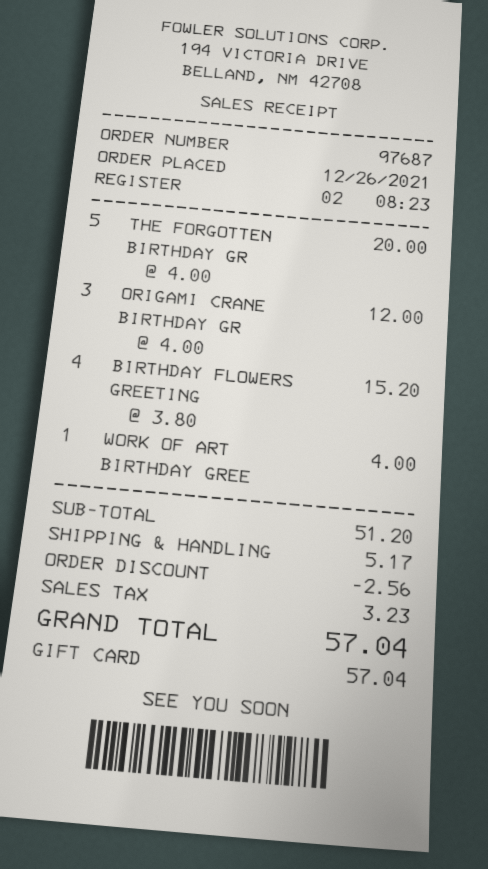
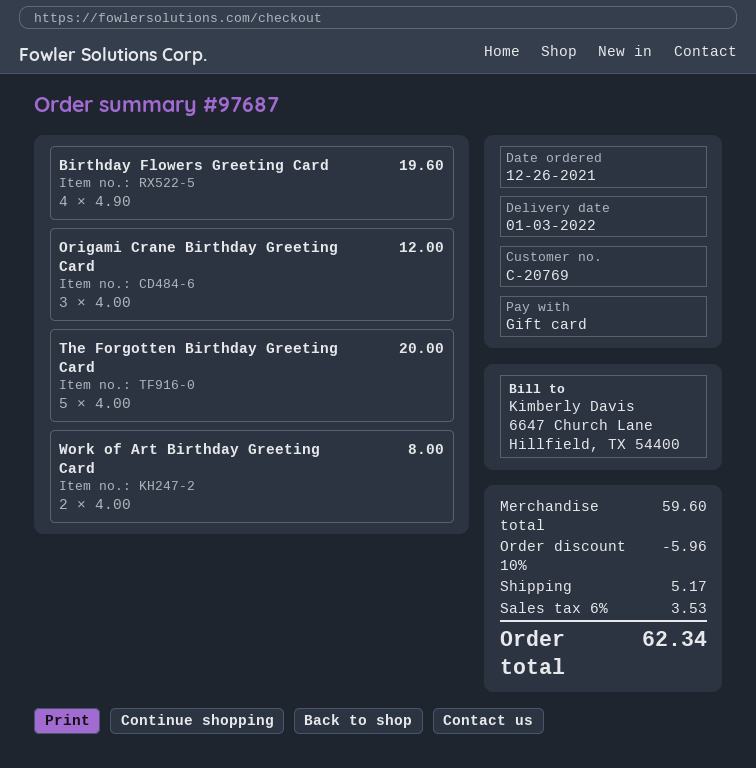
BIRTHDAY FLOWERS GREETING: 4 x 3.80 = 15.20 -> 4 x 4.90 = 19.60
WORK OF ART BIRTHDAY GREE: 1 x 4.00 = 4.00 -> 2 x 4.00 = 8.00
subtotal: 51.20 -> 59.60
discount: 2.56 -> 5.96
tax: 3.23 -> 3.53
total: 57.04 -> 62.34

